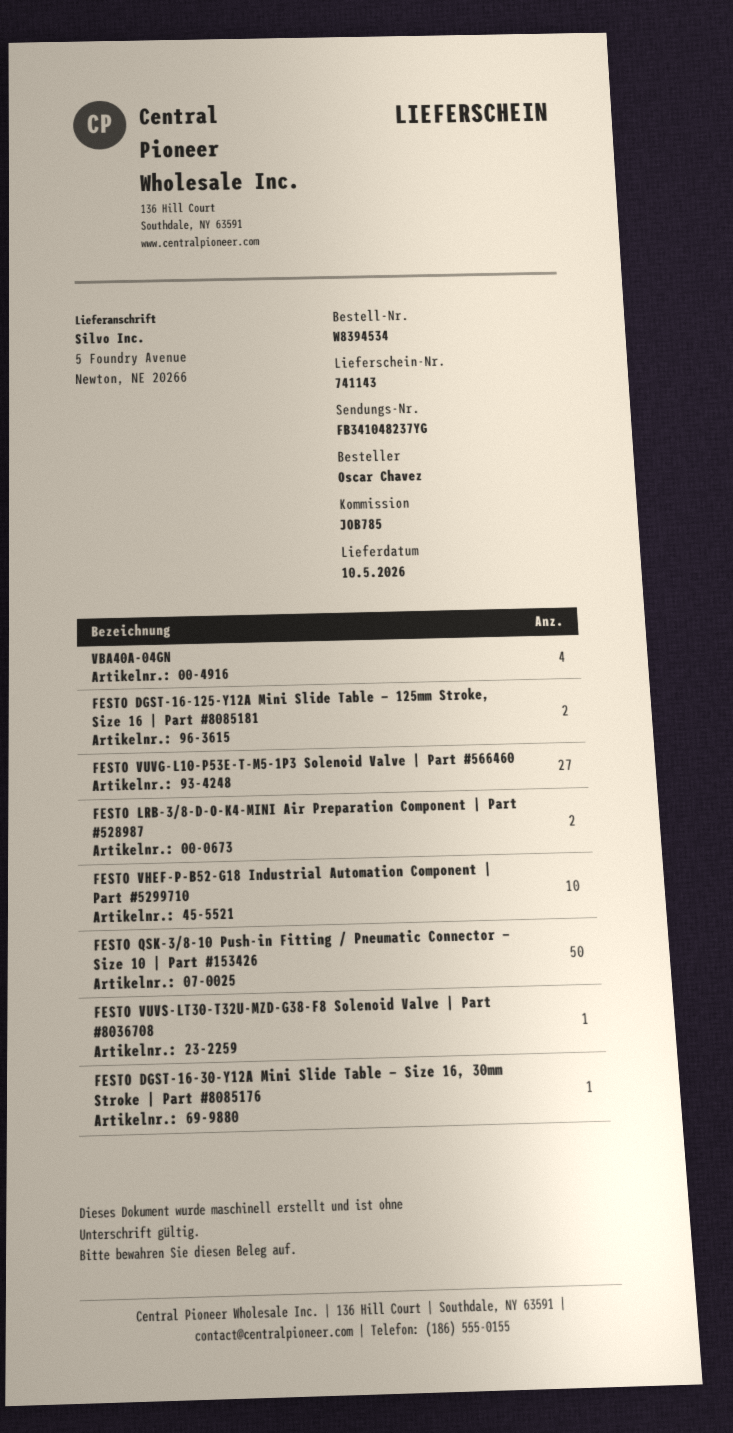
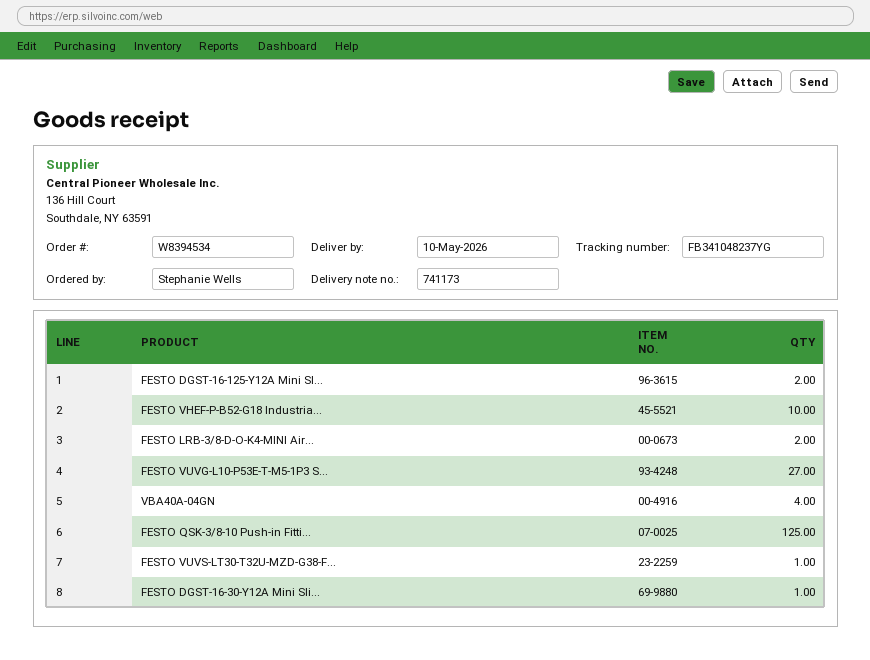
delivery note number: 741143 -> 741173
ordered by: Oscar Chavez -> Stephanie Wells
FESTO QSK-3/8-10 Push-in Fitting / Pneumatic Connector — Size 10 | Part #153426: 50 -> 125

